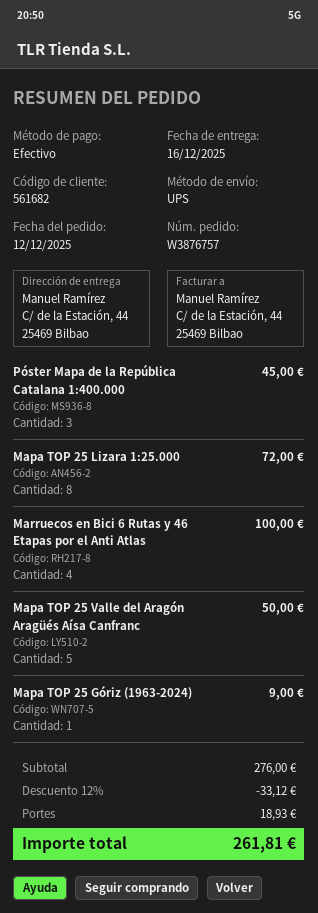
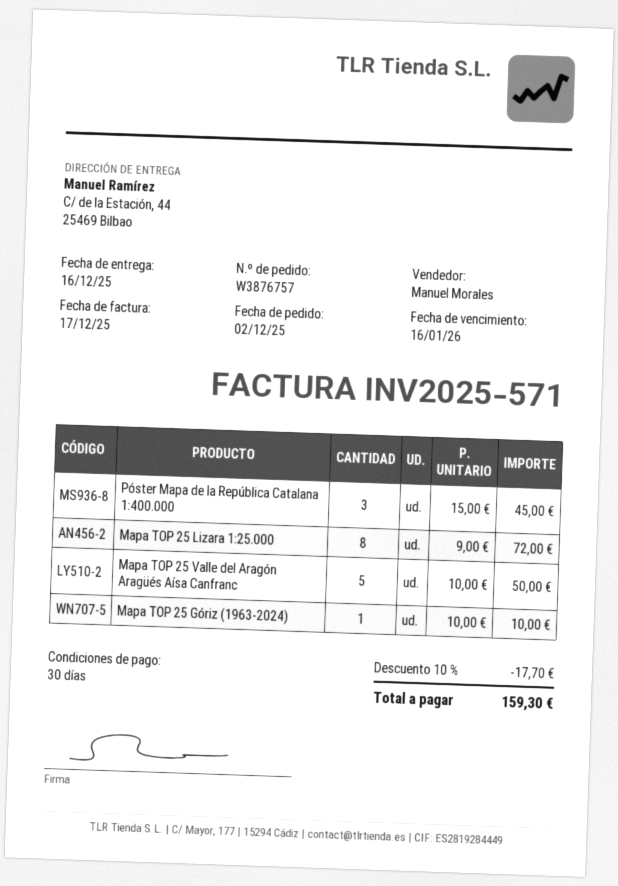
order date: 2025-12-12 -> 2025-12-02
Marruecos en Bici 6 Rutas y 46 Etapas por el Anti Atlas: 4 for 100.00 -> none
Mapa TOP 25 Góriz (1963-2024): 1 for 9.00 -> 1 for 10.00
discount: 12% = 33.12 -> 10% = 17.70
shipping: 18.93 -> none
total: 261.81 -> 159.30

